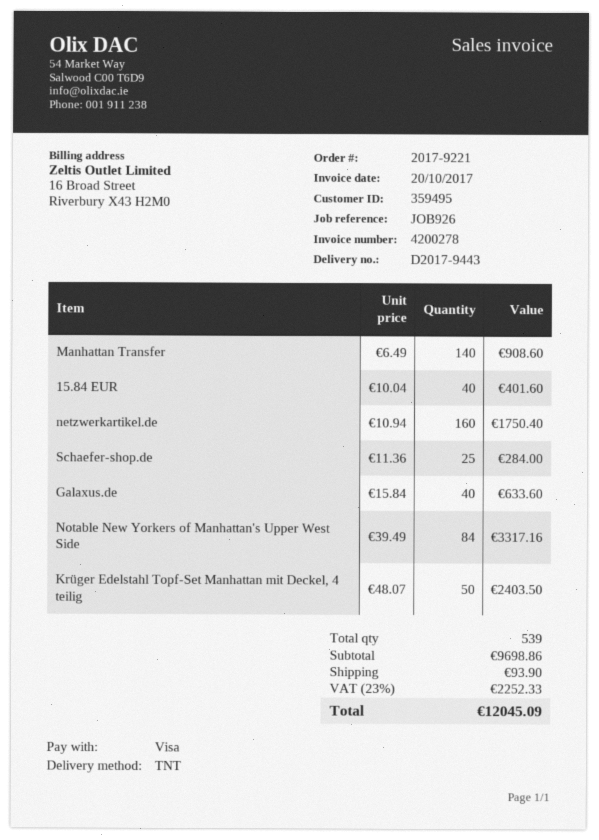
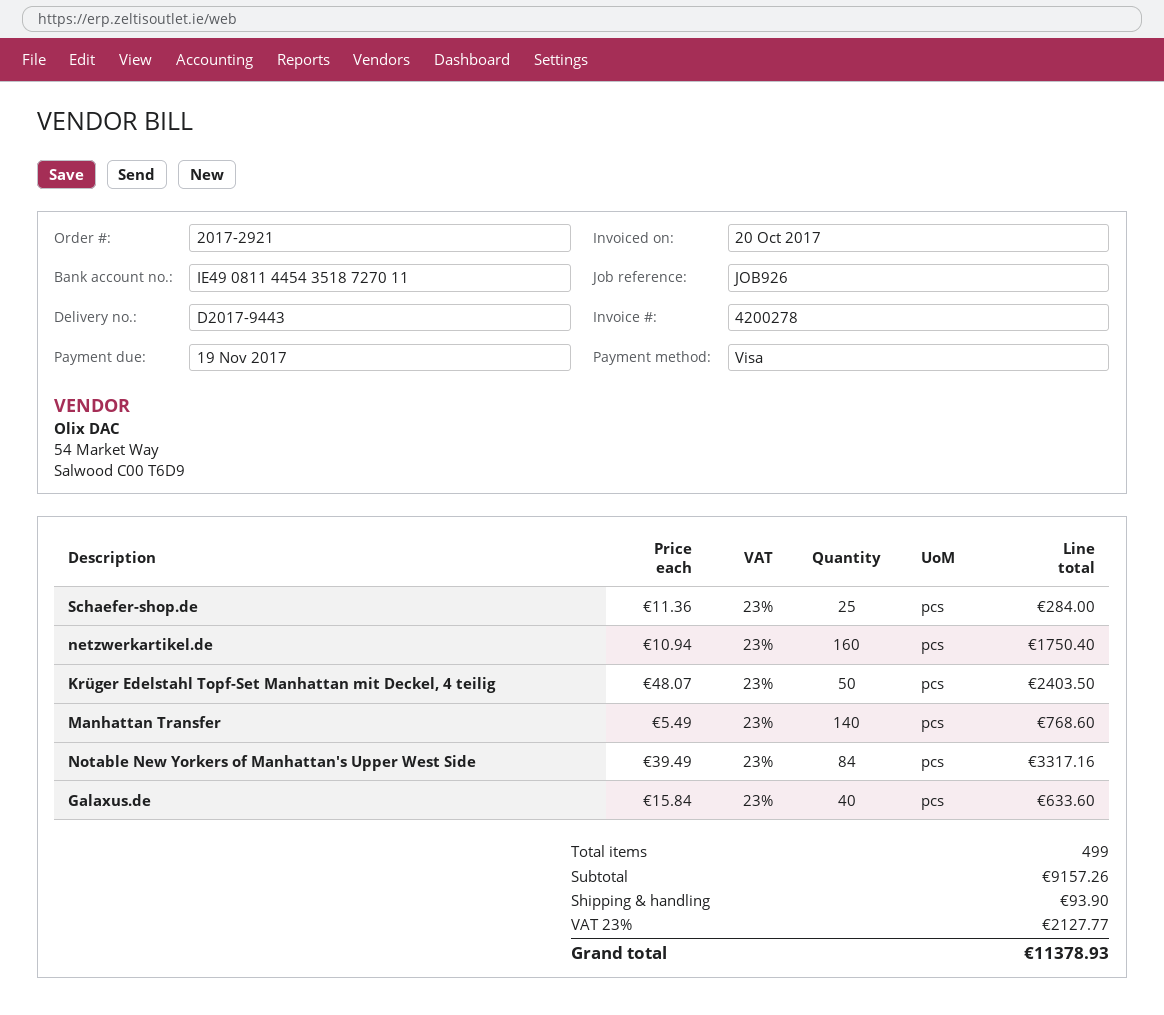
order number: 2017-9221 -> 2017-2921
Manhattan Transfer: 140 x 6.49 = 908.60 -> 140 x 5.49 = 768.60
15.84 EUR: 40 x 10.04 = 401.60 -> none
total quantity: 539 -> 499
subtotal: 9698.86 -> 9157.26
tax: 23% = 2252.33 -> 23% = 2127.77
total: 12045.09 -> 11378.93

